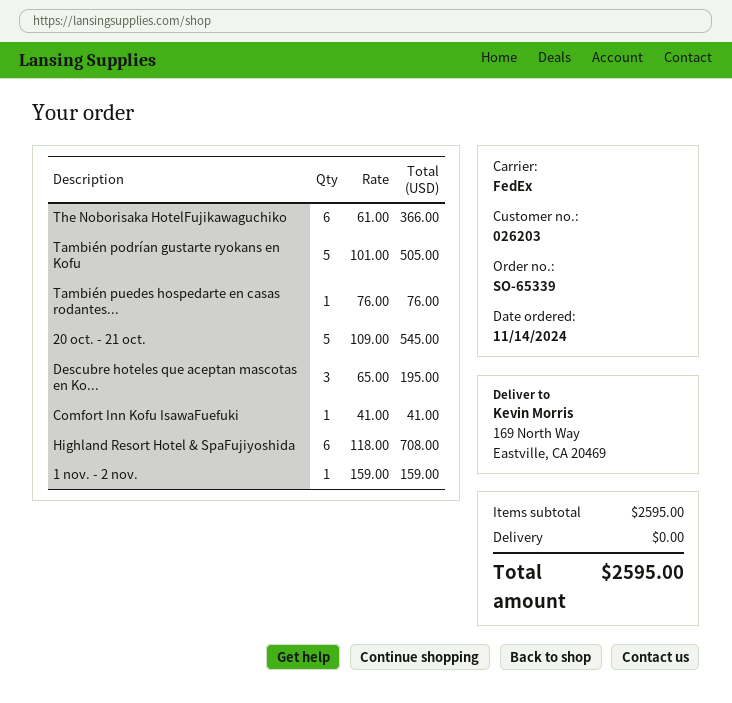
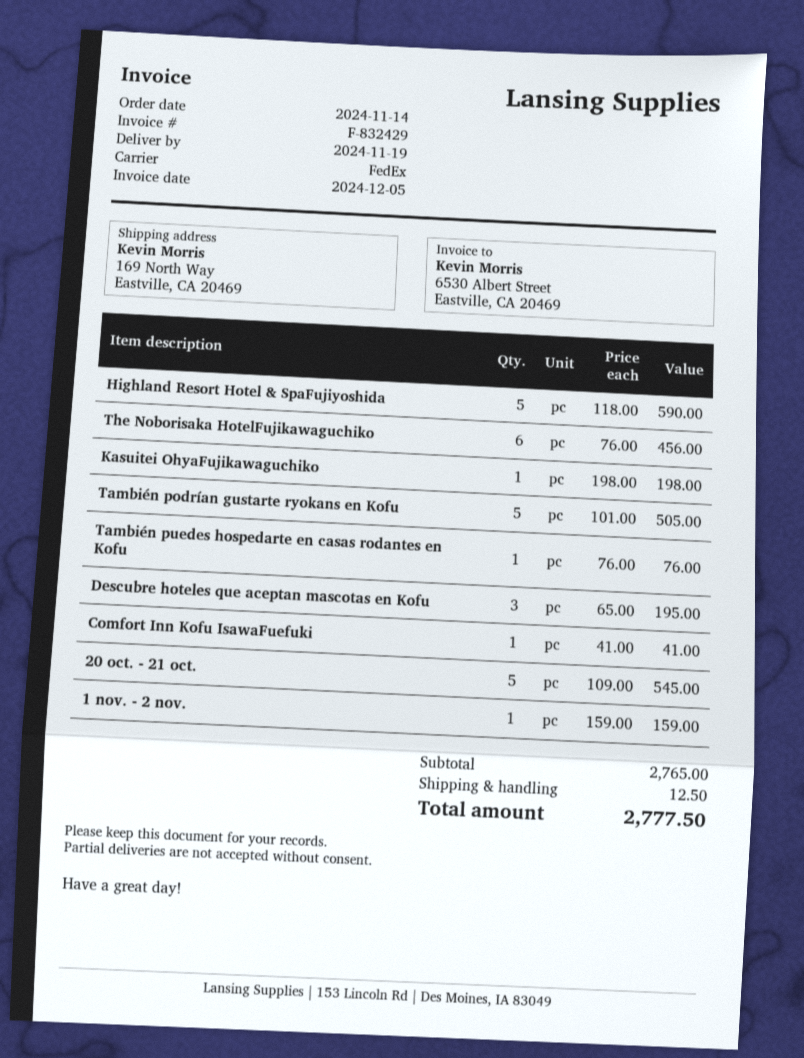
The Noborisaka HotelFujikawaguchiko: 6 x 61.00 = 366.00 -> 6 x 76.00 = 456.00
Highland Resort Hotel & SpaFujiyoshida: 6 x 118.00 = 708.00 -> 5 x 118.00 = 590.00
Kasuitei OhyaFujikawaguchiko: none -> 1 x 198.00 = 198.00
subtotal: 2595.00 -> 2765.00
shipping: 0.00 -> 12.50
total: 2595.00 -> 2777.50

